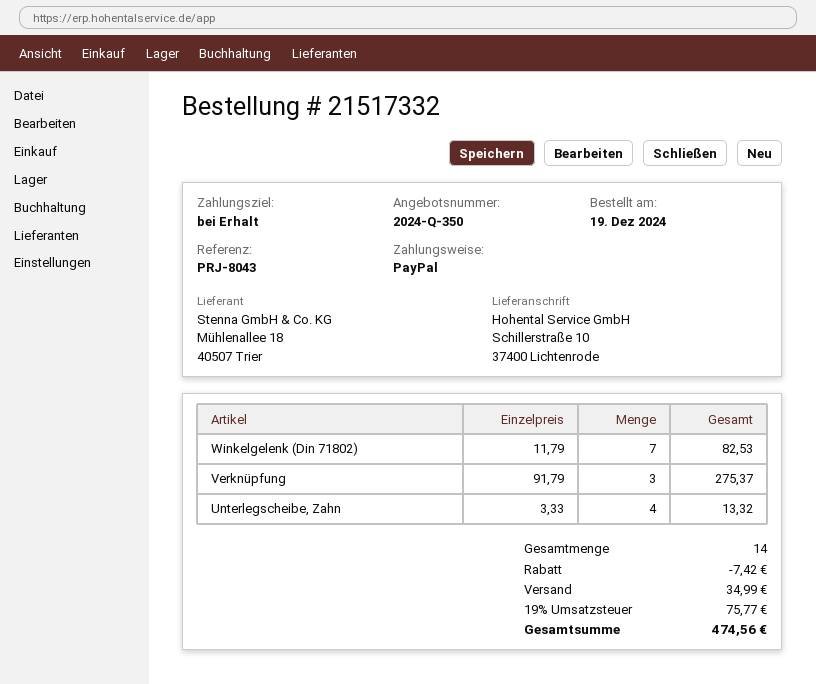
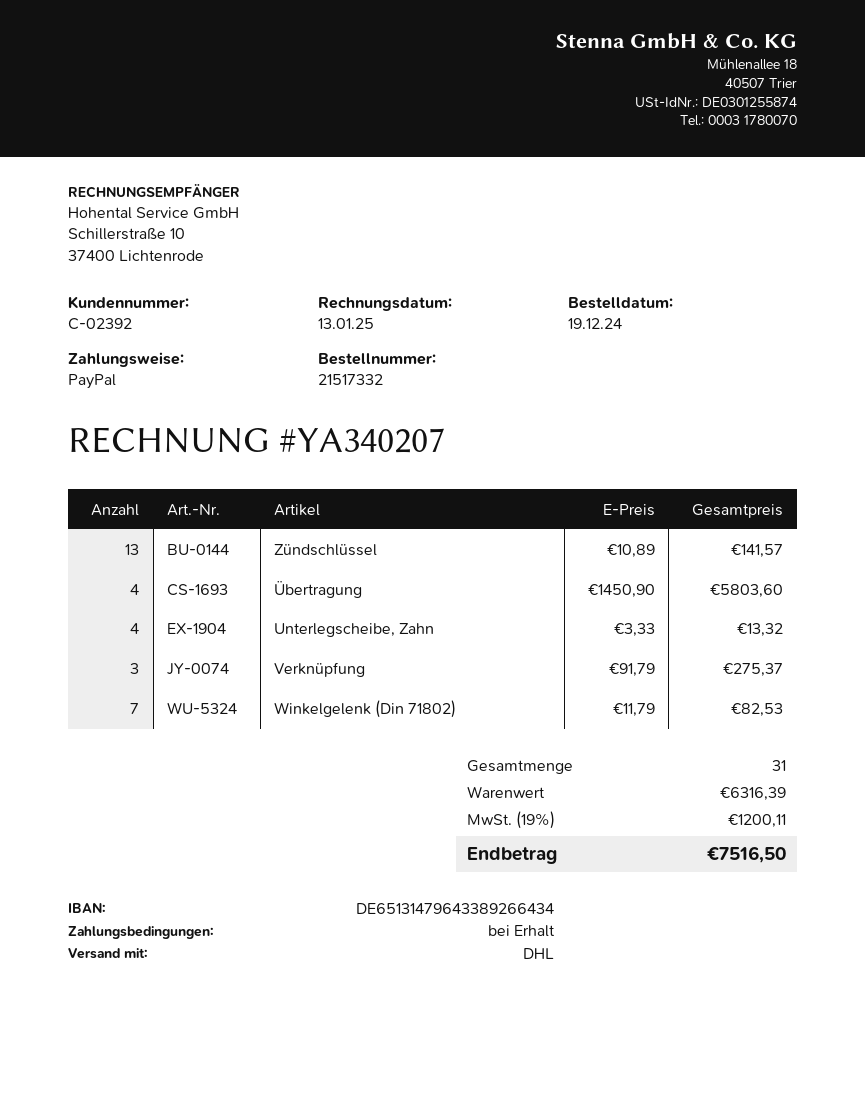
Zündschlüssel: none -> 13 x 10.89 = 141.57
Übertragung: none -> 4 x 1450.90 = 5803.60
total quantity: 14 -> 31
discount: 7.42 -> none
shipping: 34.99 -> none
tax: 19% = 75.77 -> 19% = 1200.11
total: 474.56 -> 7516.50

